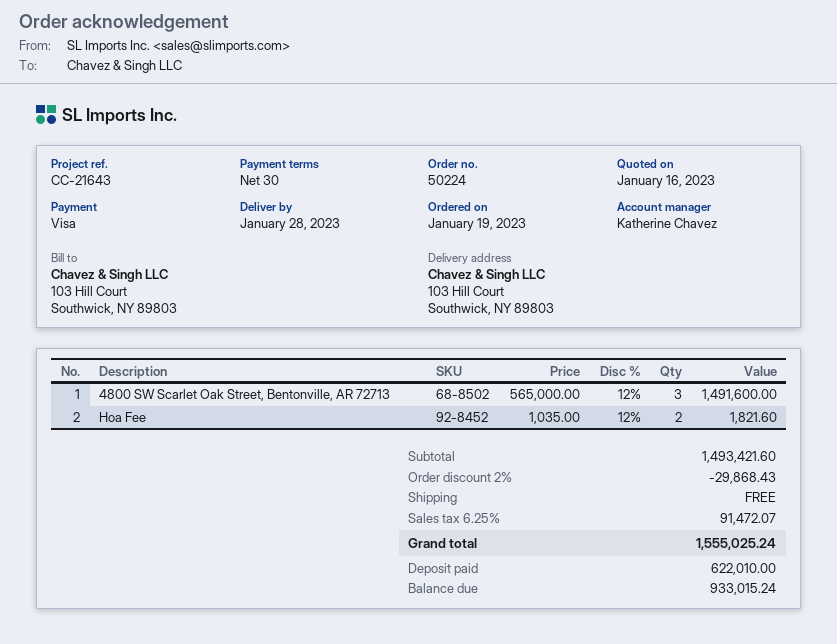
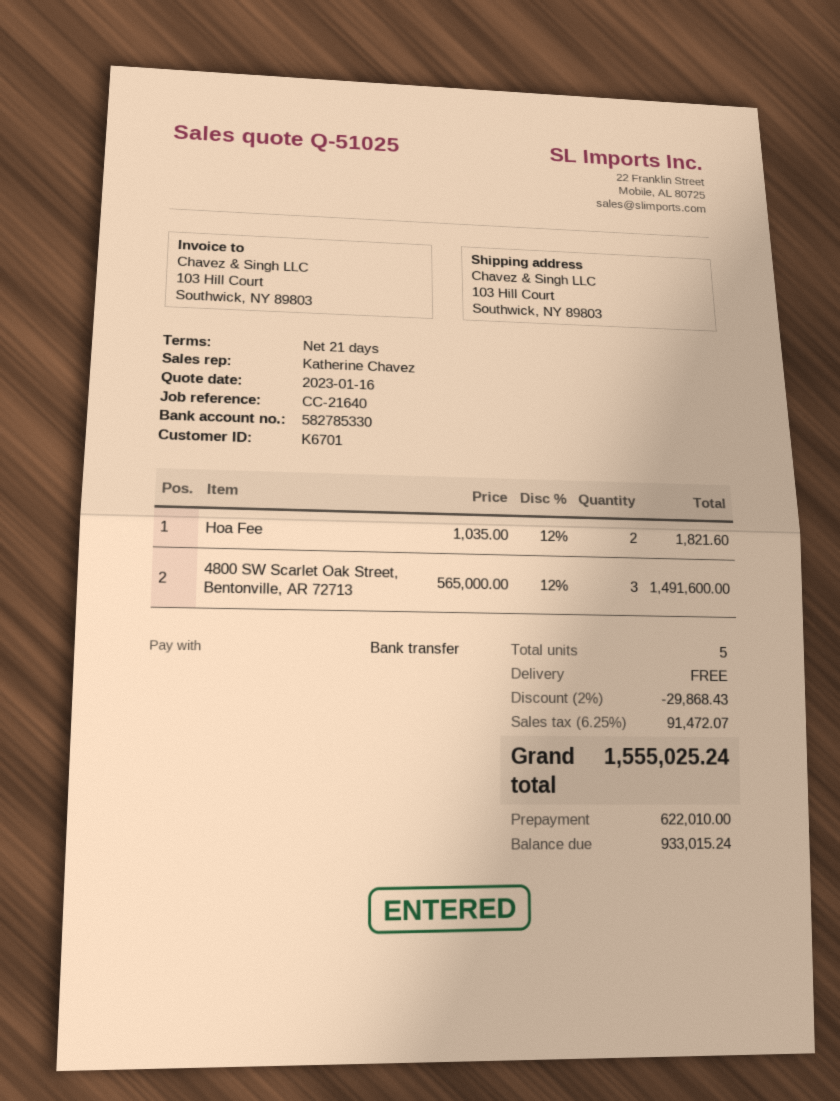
payment terms: 30 days -> 21 days
reference: CC-21643 -> CC-21640
payment method: Visa -> bank transfer

